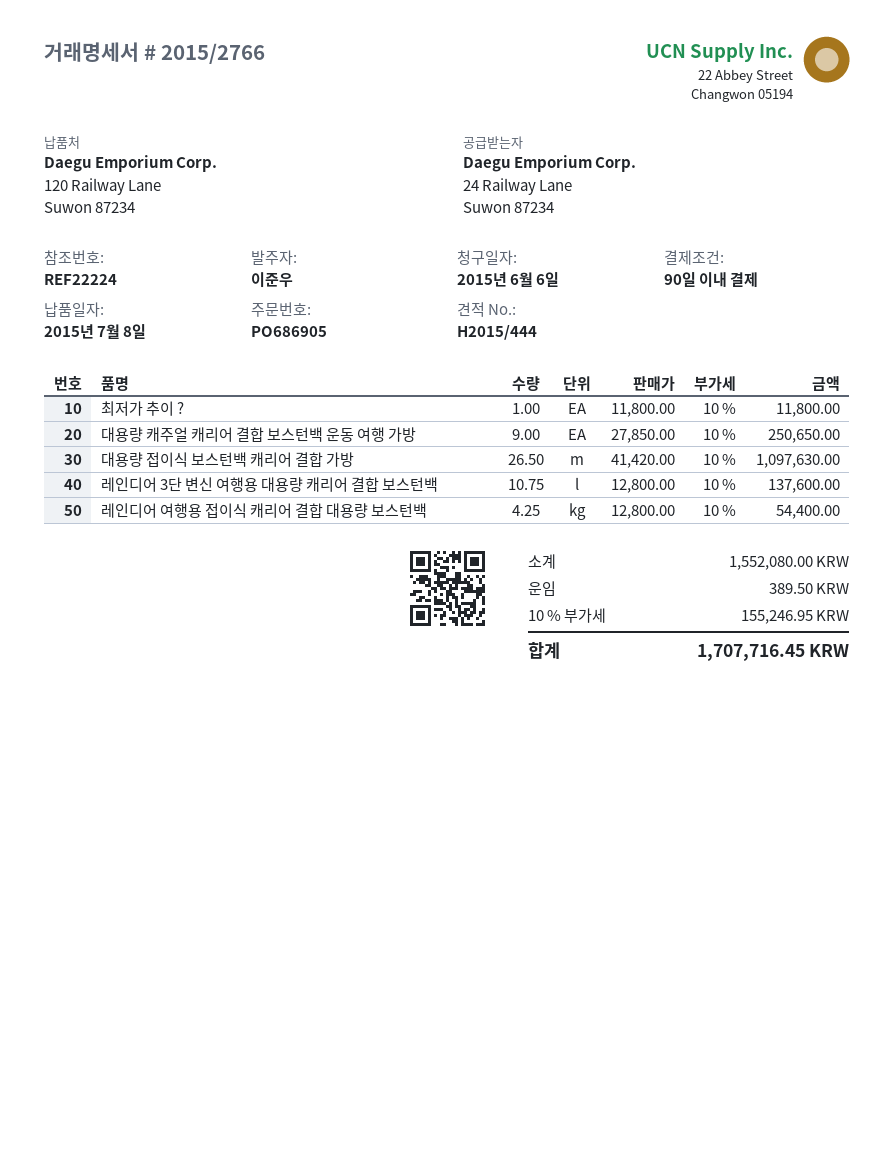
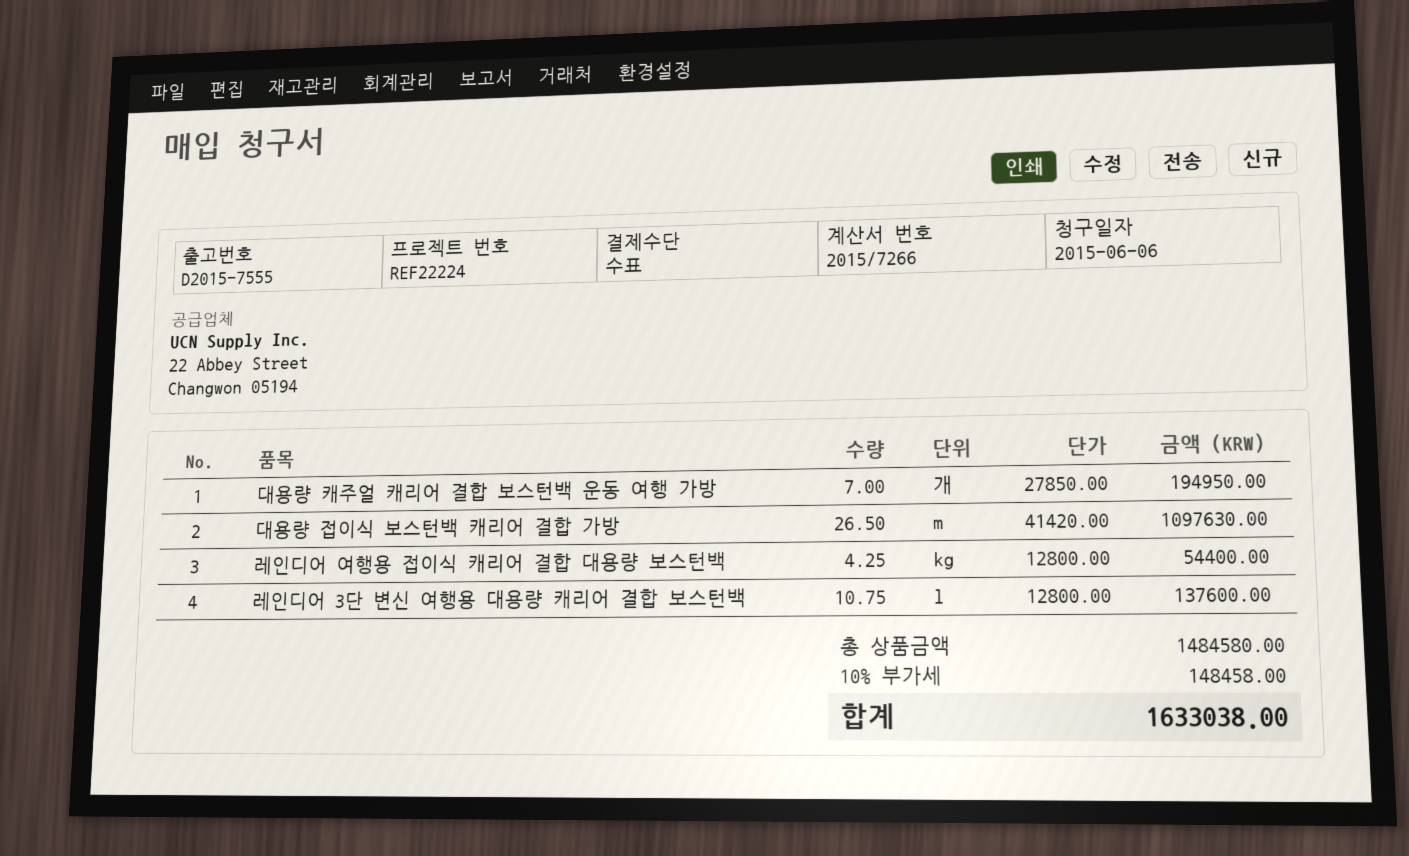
invoice number: 2015/2766 -> 2015/7266
최저가 추이 ?: 1 x 11800.00 = 11800.00 -> none
대용량 캐주얼 캐리어 결합 보스턴백 운동 여행 가방: 9 x 27850.00 = 250650.00 -> 7 x 27850.00 = 194950.00
subtotal: 1552080.00 -> 1484580.00
shipping: 389.50 -> none
tax: 10% = 155246.95 -> 10% = 148458.00
total: 1707716.45 -> 1633038.00

